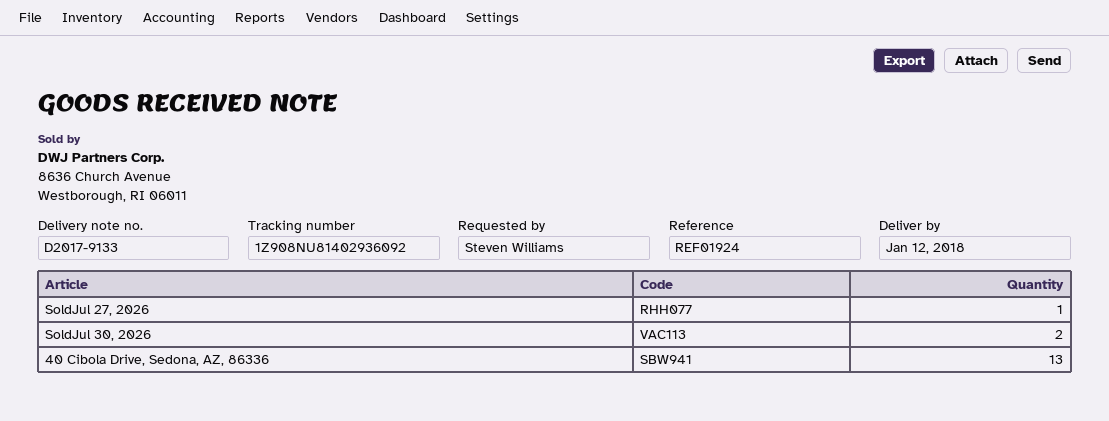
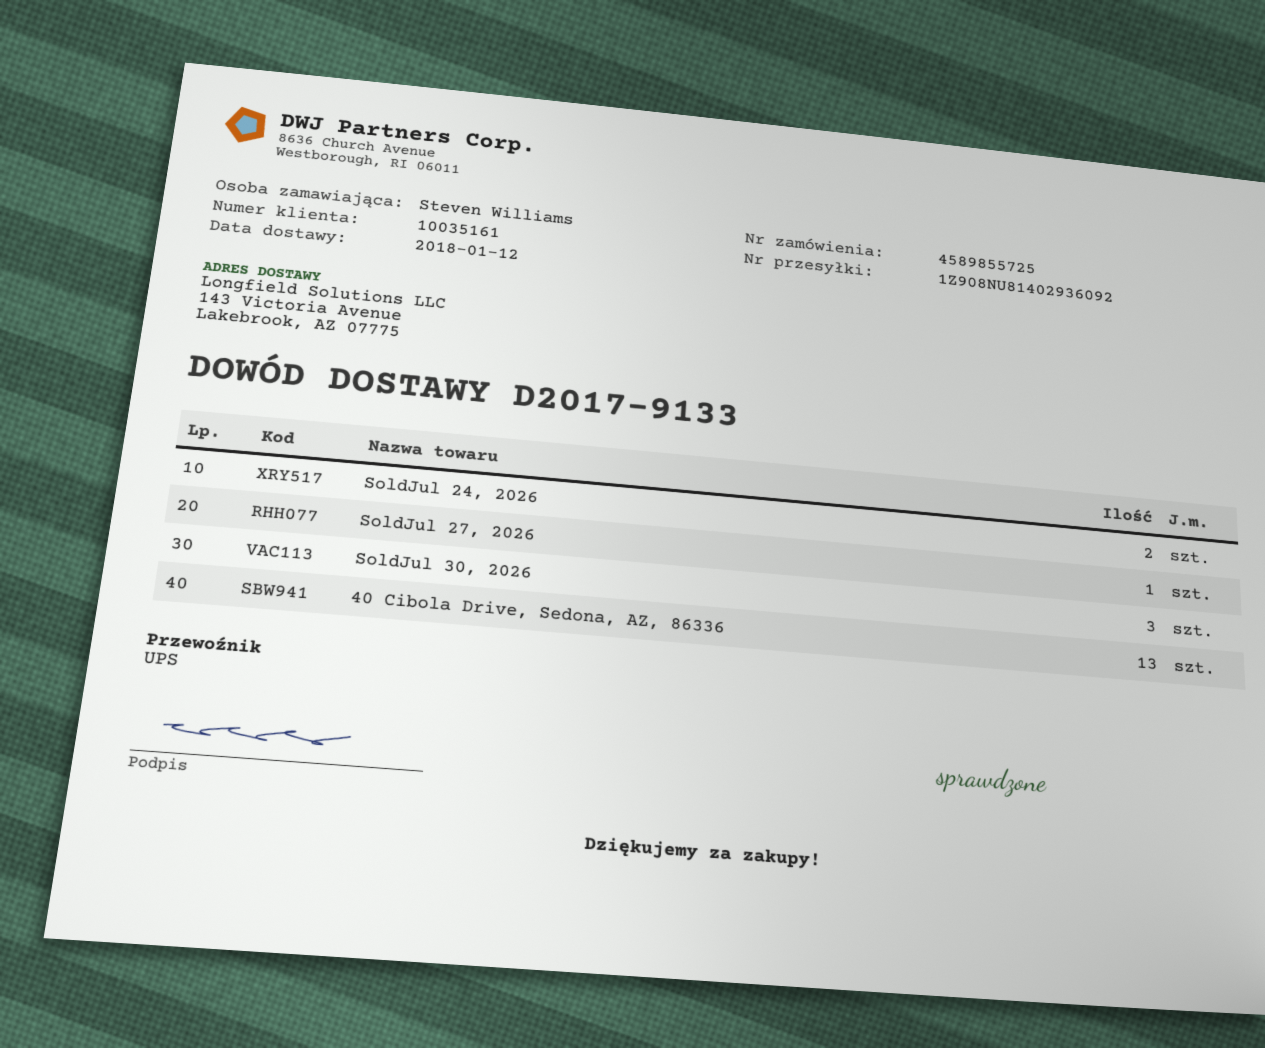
SoldJul 30, 2026: 2 -> 3
SoldJul 24, 2026: none -> 2

